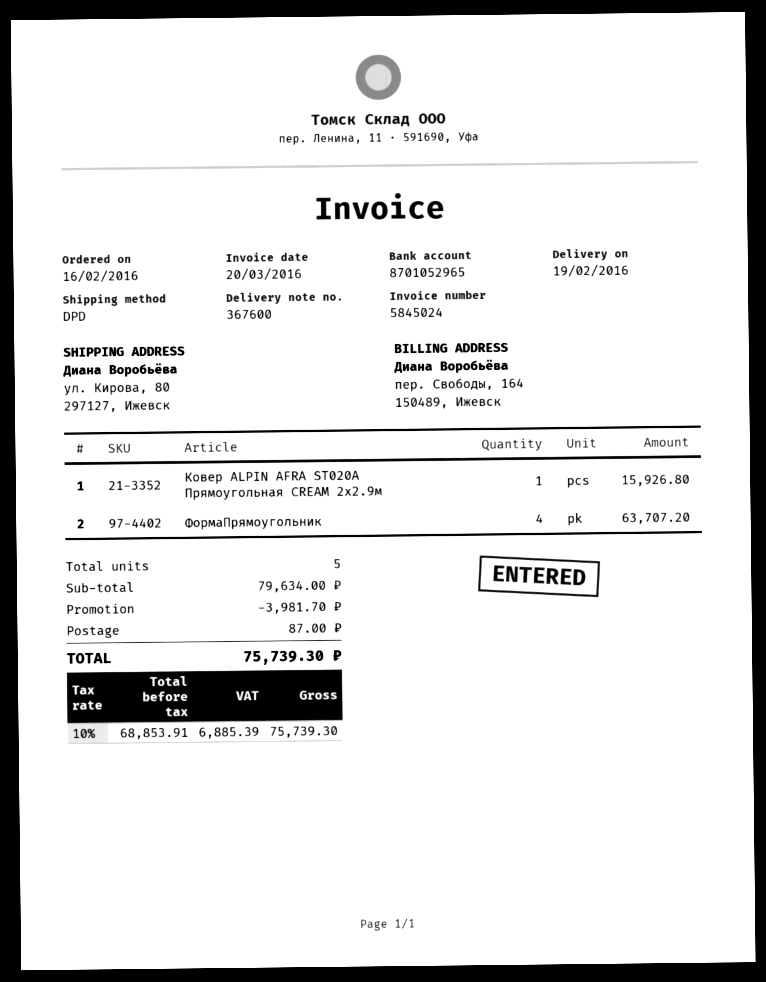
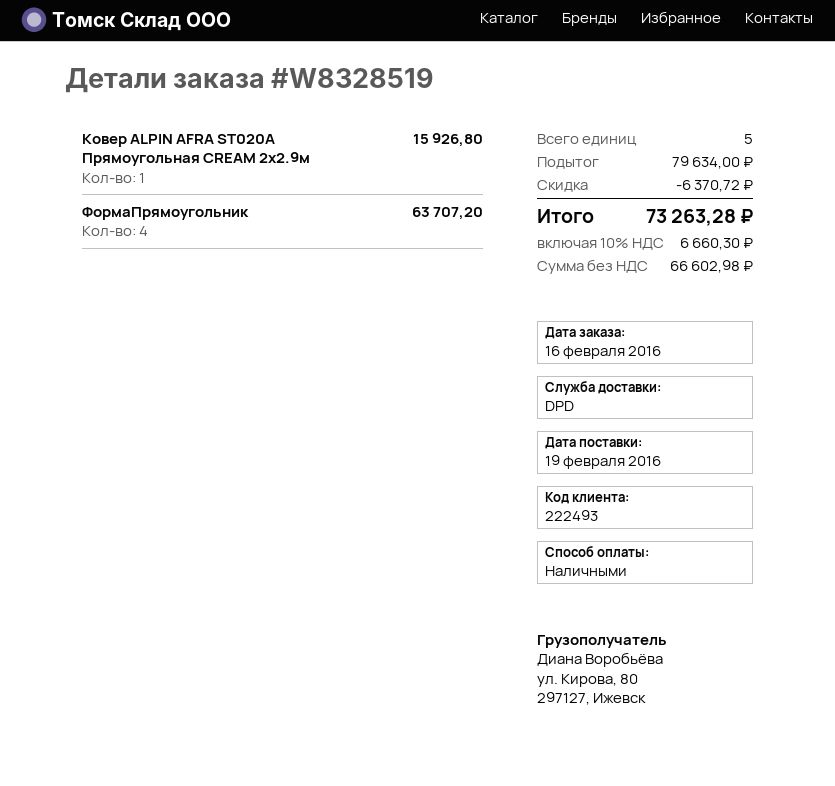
discount: 3981.70 -> 6370.72
shipping: 87.00 -> none
net: 68853.91 -> 66602.98
tax: 10% = 6885.39 -> 10% = 6660.30
total: 75739.30 -> 73263.28

